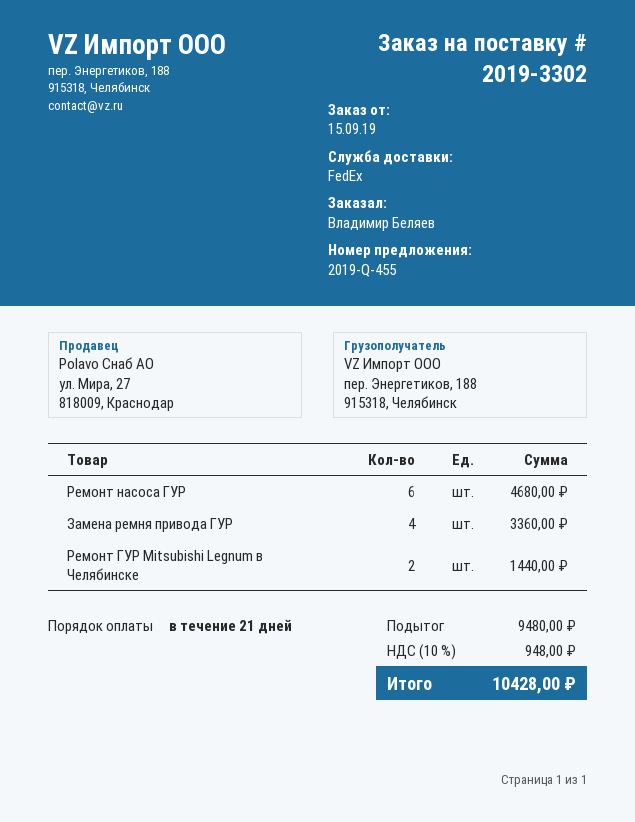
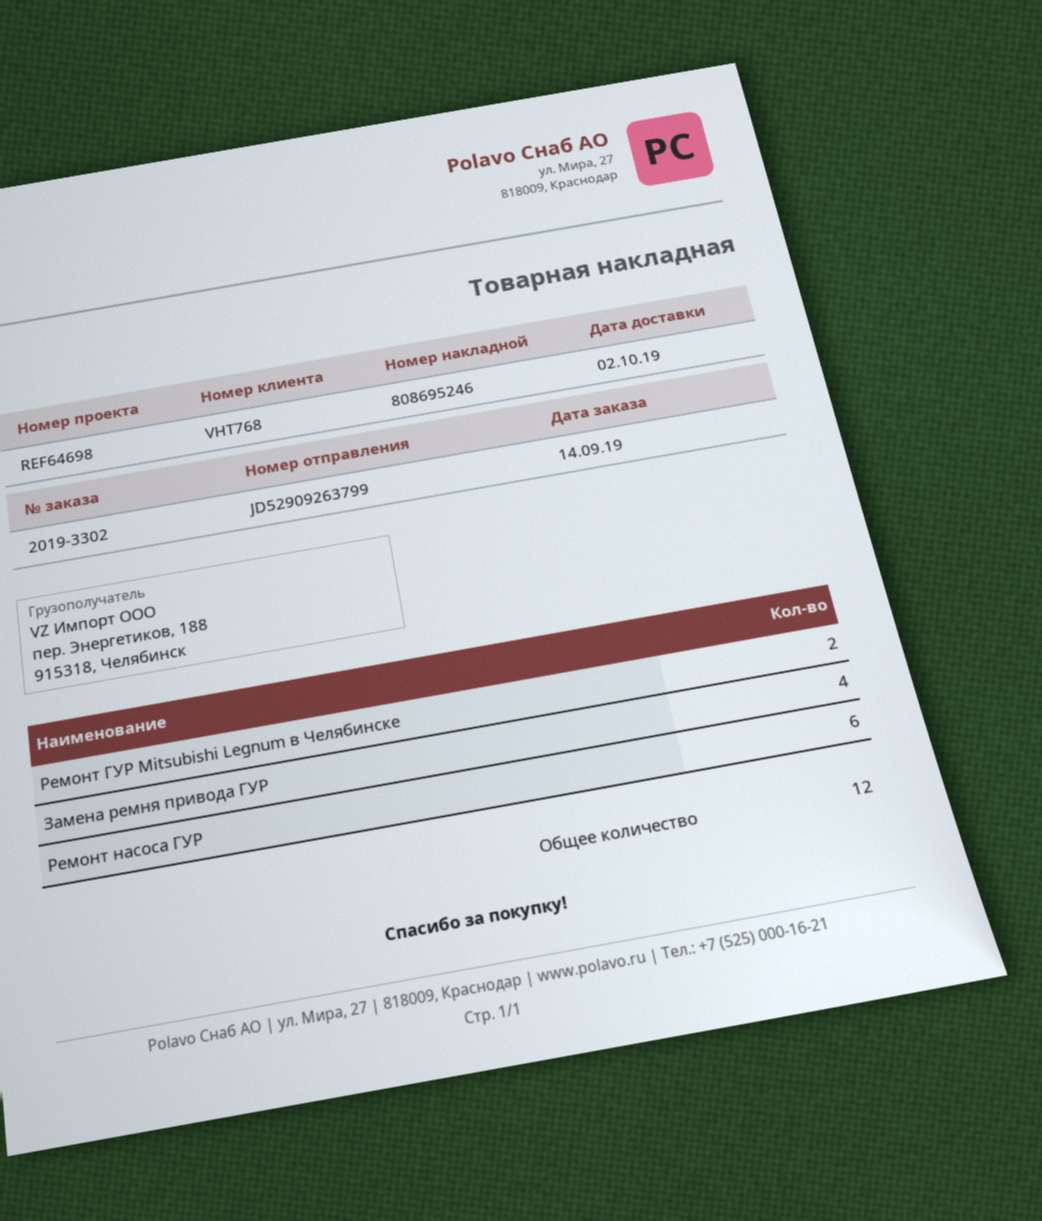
order date: 2019-09-15 -> 2019-09-14

